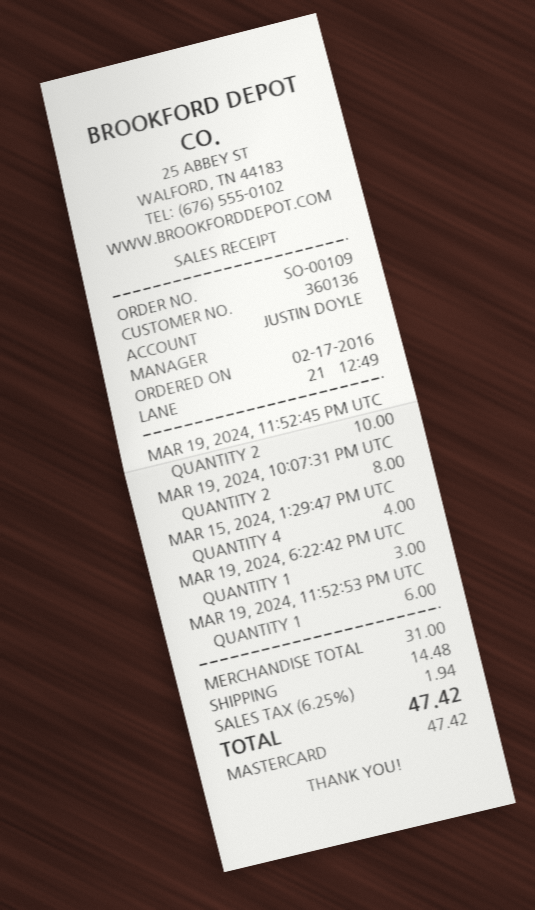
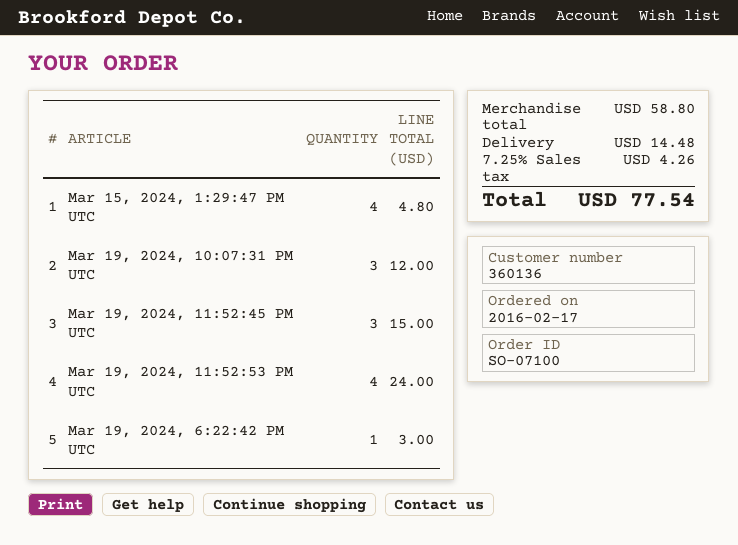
order number: SO-00109 -> SO-07100
MAR 19, 2024, 11:52:45 PM UTC: 2 for 10.00 -> 3 for 15.00
MAR 19, 2024, 10:07:31 PM UTC: 2 for 8.00 -> 3 for 12.00
MAR 15, 2024, 1:29:47 PM UTC: 4 for 4.00 -> 4 for 4.80
MAR 19, 2024, 11:52:53 PM UTC: 1 for 6.00 -> 4 for 24.00
subtotal: 31.00 -> 58.80
tax: 6.25% = 1.94 -> 7.25% = 4.26
total: 47.42 -> 77.54

